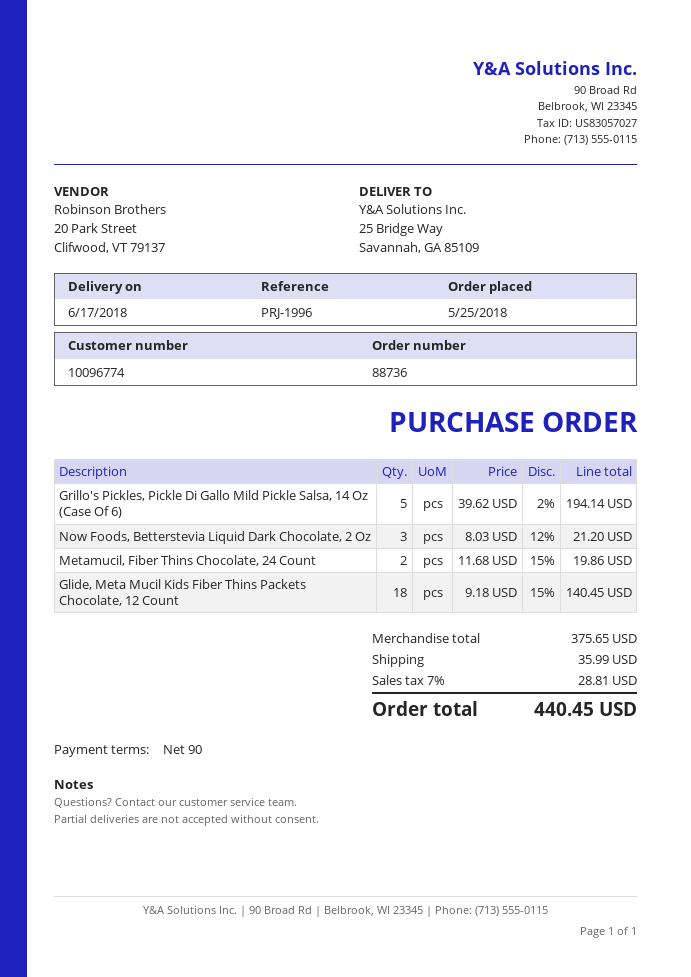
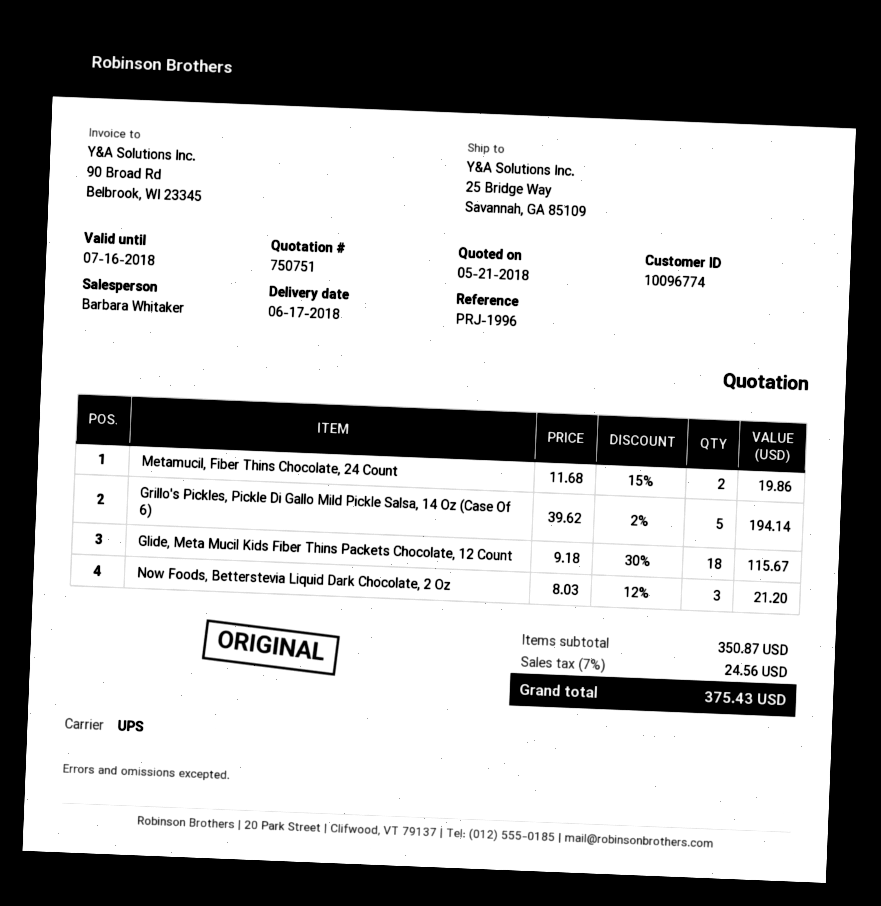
Glide, Meta Mucil Kids Fiber Thins Packets Chocolate, 12 Count: 18 x 9.18 - 15% = 140.45 -> 18 x 9.18 - 30% = 115.67
subtotal: 375.65 -> 350.87
shipping: 35.99 -> none
tax: 7% = 28.81 -> 7% = 24.56
total: 440.45 -> 375.43

